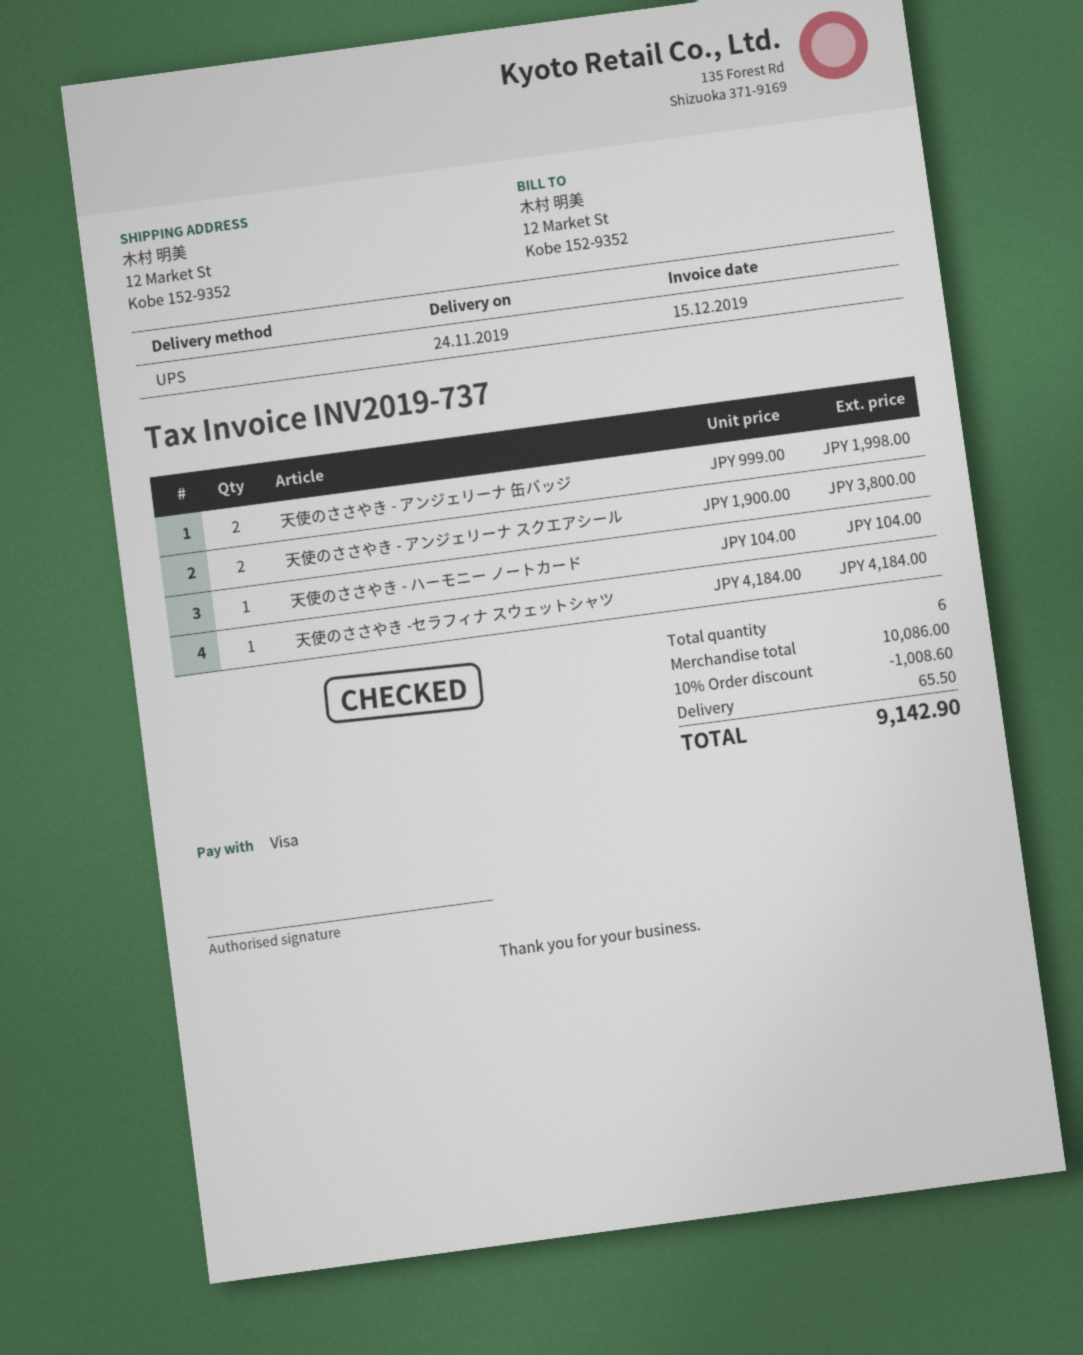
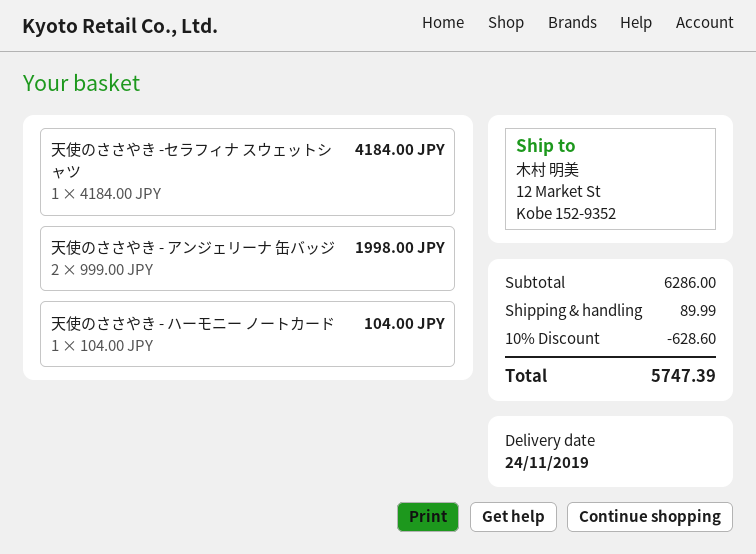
天使のささやき - アンジェリーナ スクエアシール: 2 x 1900.00 = 3800.00 -> none
subtotal: 10086.00 -> 6286.00
discount: 10% = 1008.60 -> 10% = 628.60
shipping: 65.50 -> 89.99
total: 9142.90 -> 5747.39

